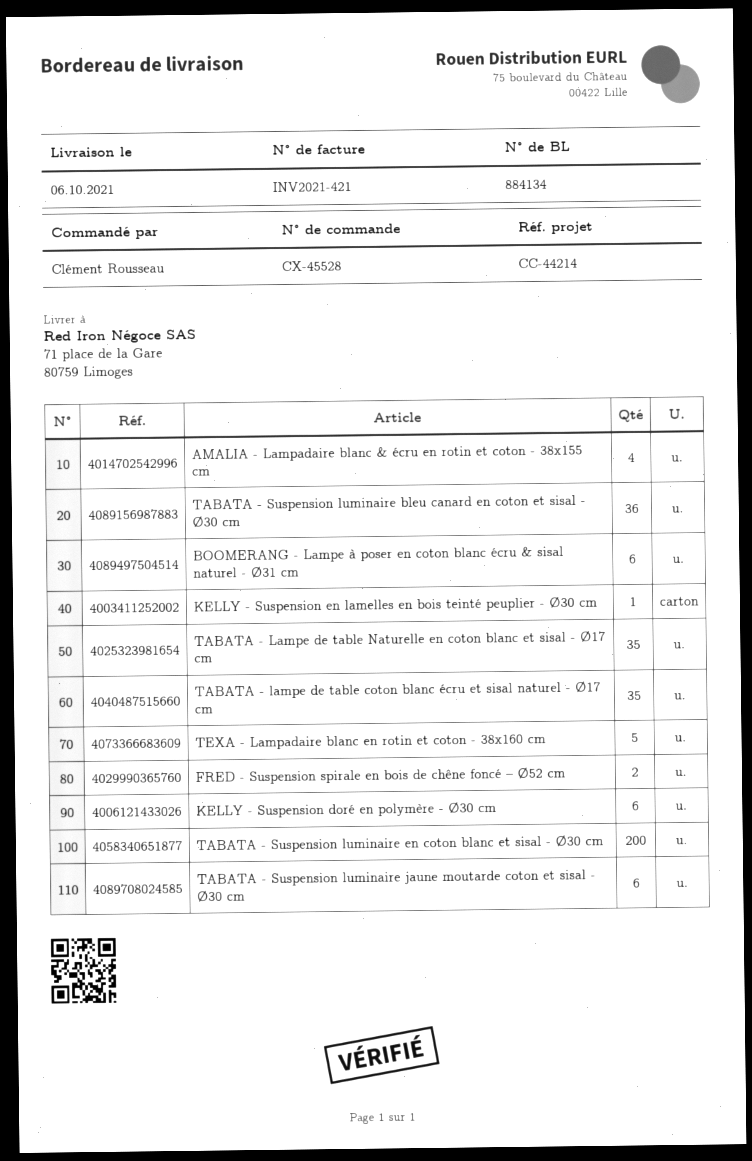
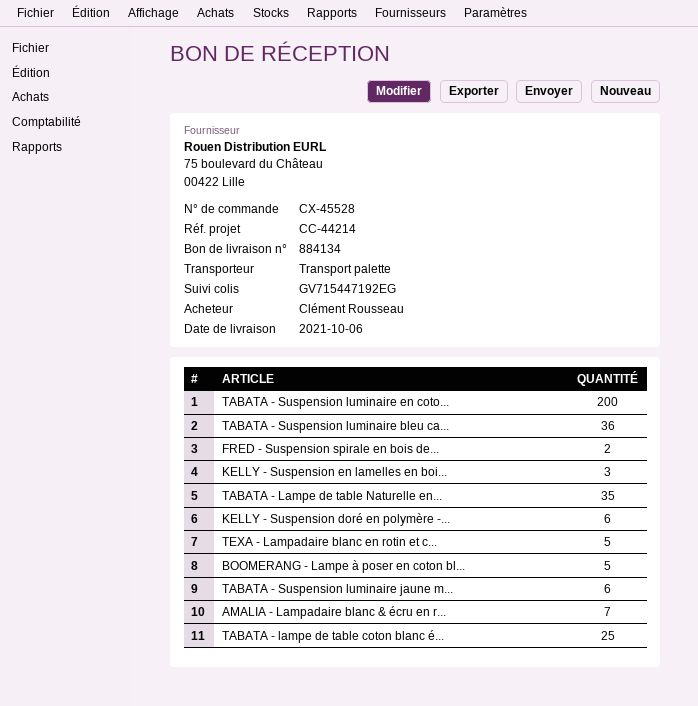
AMALIA - Lampadaire blanc & écru en rotin et coton - 38x155 cm: 4 -> 7
BOOMERANG - Lampe à poser en coton blanc écru & sisal naturel - Ø31 cm: 6 -> 5
KELLY - Suspension en lamelles en bois teinté peuplier - Ø30 cm: 1 -> 3
TABATA - lampe de table coton blanc écru et sisal naturel - Ø17 cm: 35 -> 25

